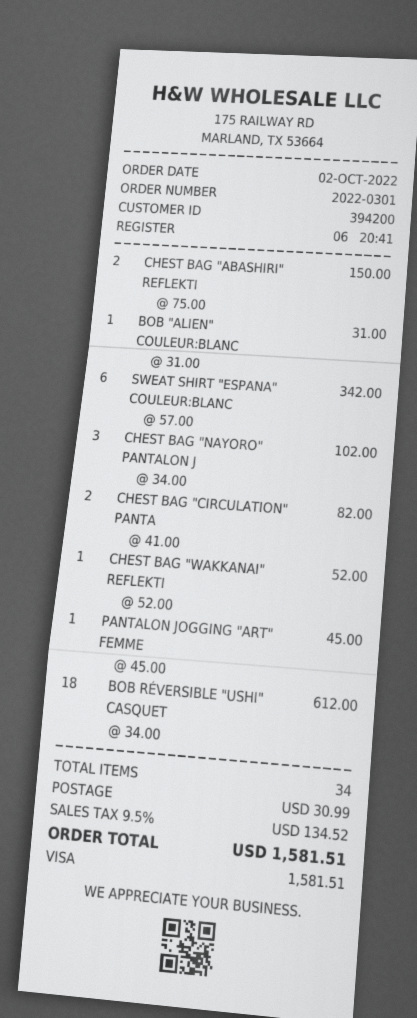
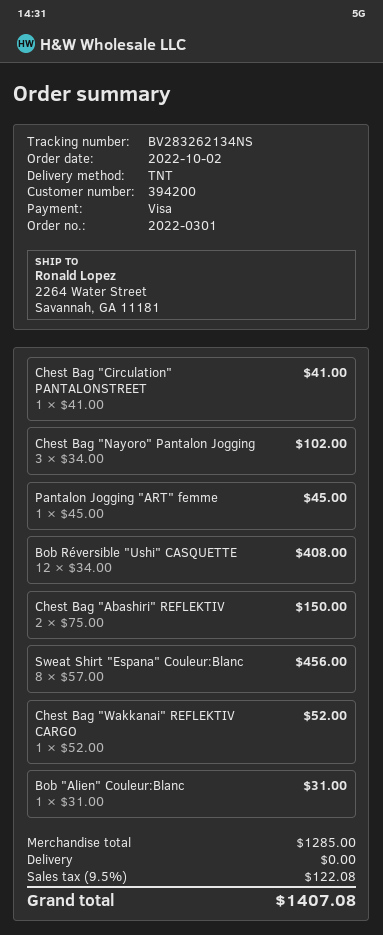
SWEAT SHIRT "ESPANA" COULEUR:BLANC: 6 x 57.00 = 342.00 -> 8 x 57.00 = 456.00
CHEST BAG "CIRCULATION" PANTA: 2 x 41.00 = 82.00 -> 1 x 41.00 = 41.00
BOB RÉVERSIBLE "USHI" CASQUET: 18 x 34.00 = 612.00 -> 12 x 34.00 = 408.00
shipping: 30.99 -> 0.00
tax: 9.5% = 134.52 -> 9.5% = 122.08
total: 1581.51 -> 1407.08

